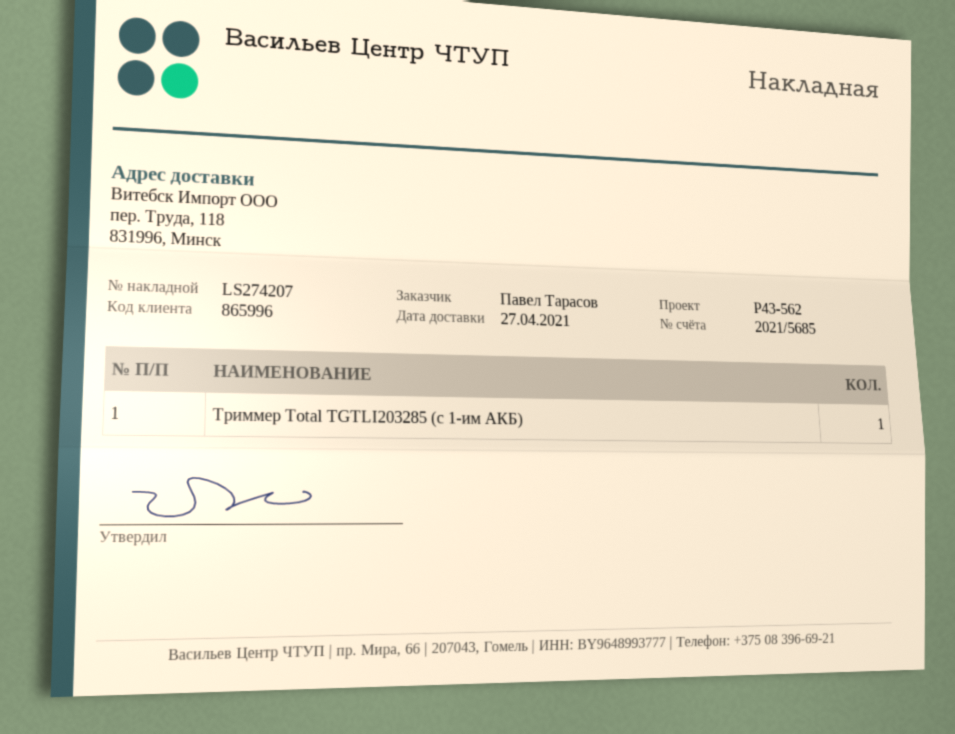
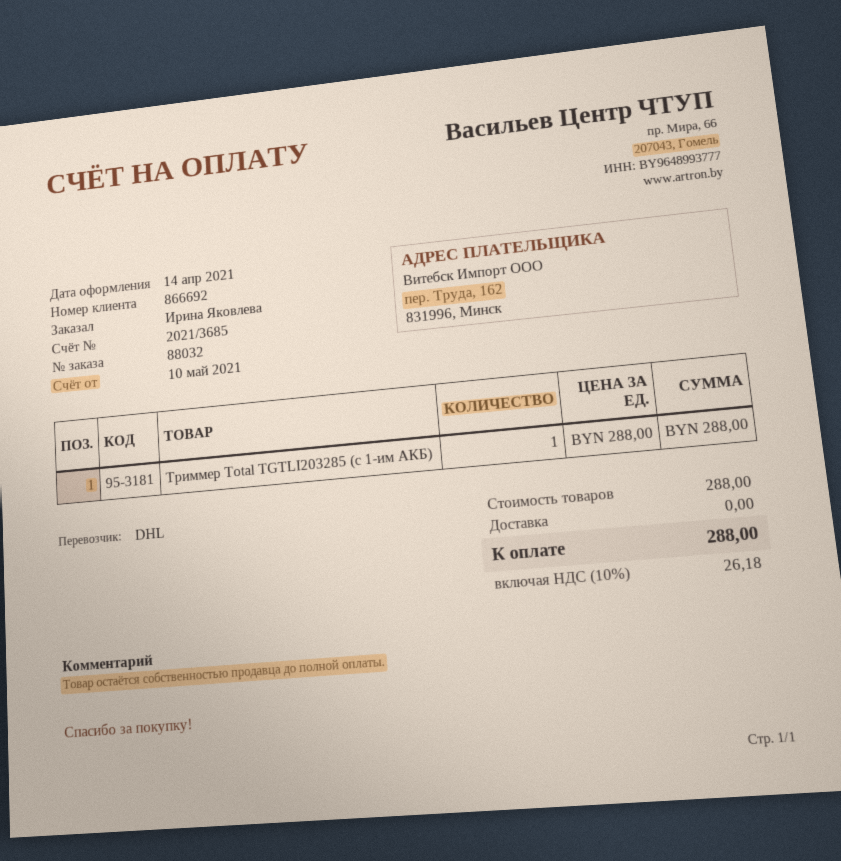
invoice number: 2021/5685 -> 2021/3685
customer number: 865996 -> 866692
ordered by: Павел Тарасов -> Ирина Яковлева

